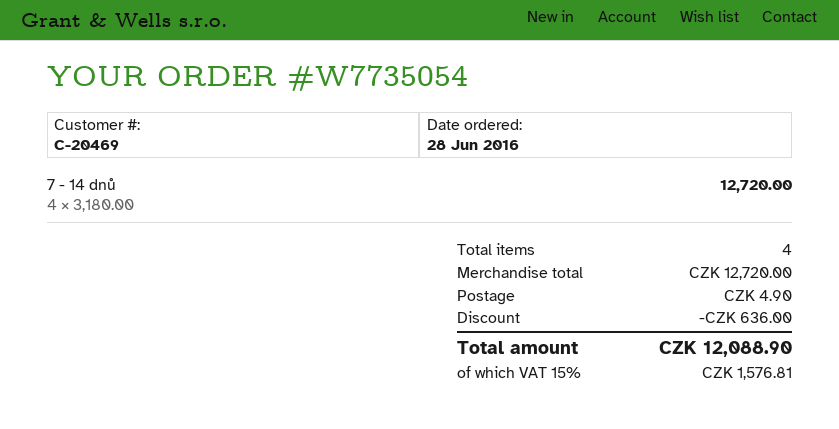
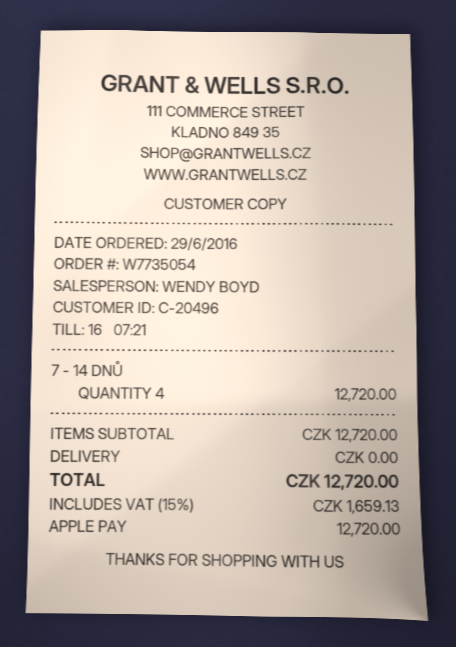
order date: 2016-06-28 -> 2016-06-29
customer number: C-20469 -> C-20496
discount: 636.00 -> none
shipping: 4.90 -> 0.00
tax: 15% = 1576.81 -> 15% = 1659.13
total: 12088.90 -> 12720.00

